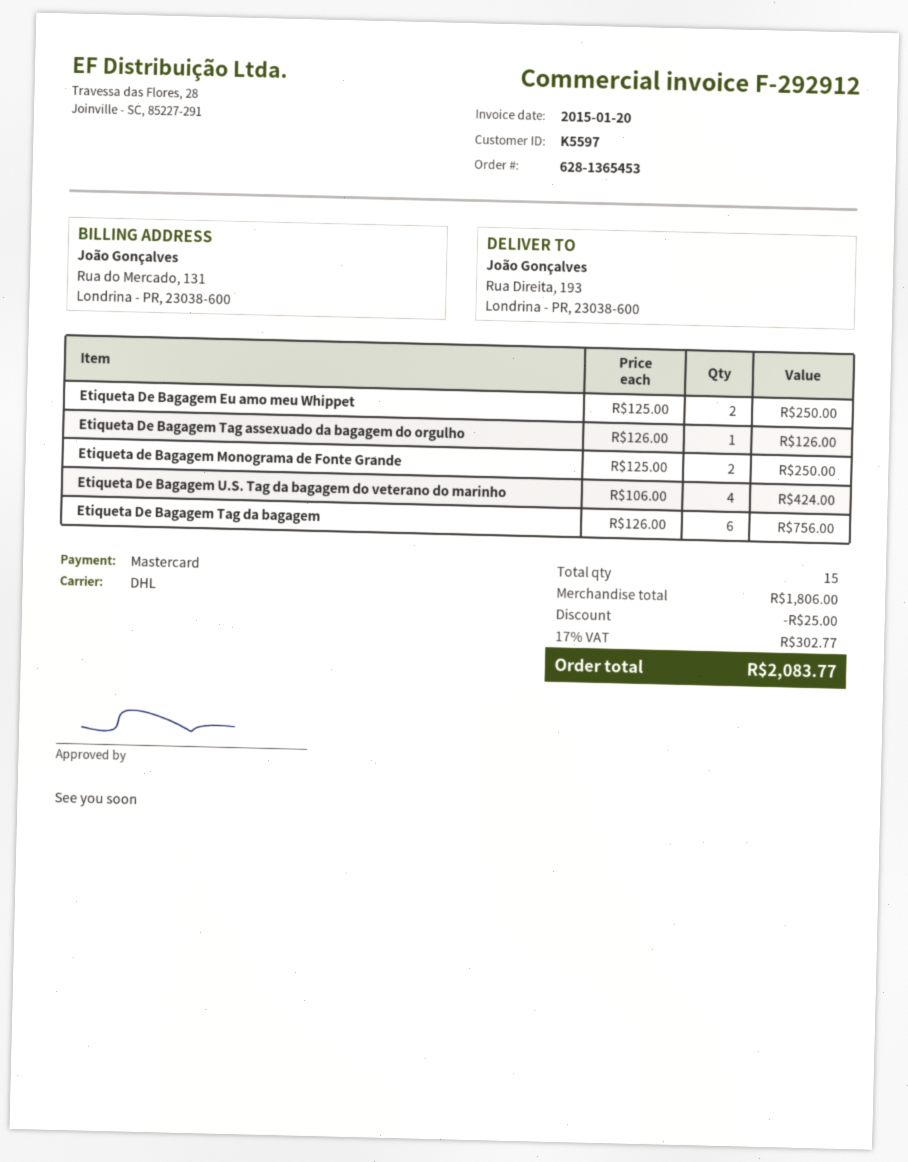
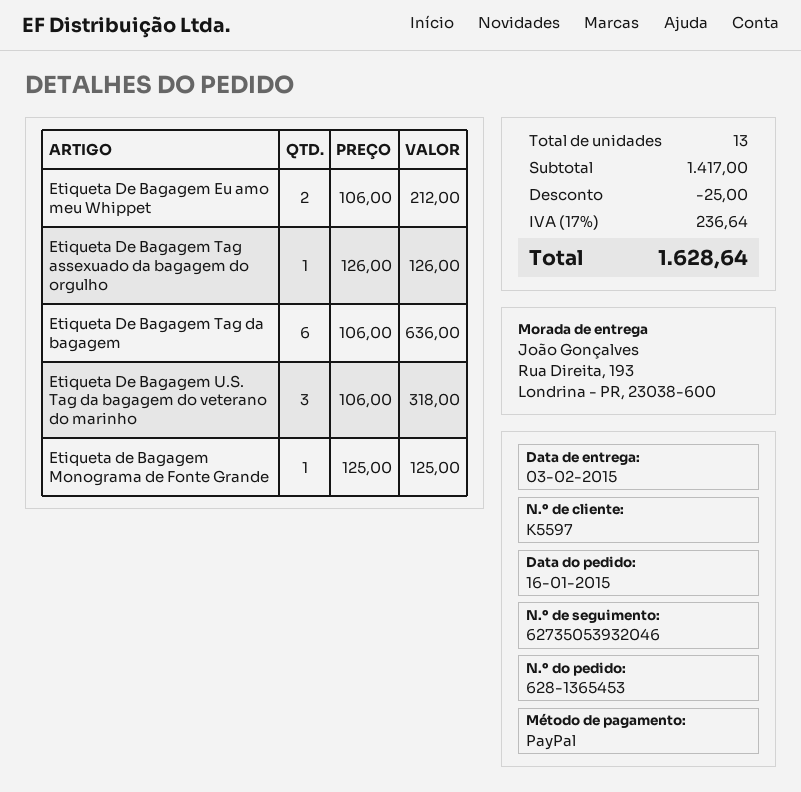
payment method: Mastercard -> PayPal
Etiqueta De Bagagem Eu amo meu Whippet: 2 x 125.00 = 250.00 -> 2 x 106.00 = 212.00
Etiqueta de Bagagem Monograma de Fonte Grande: 2 x 125.00 = 250.00 -> 1 x 125.00 = 125.00
Etiqueta De Bagagem U.S. Tag da bagagem do veterano do marinho: 4 x 106.00 = 424.00 -> 3 x 106.00 = 318.00
Etiqueta De Bagagem Tag da bagagem: 6 x 126.00 = 756.00 -> 6 x 106.00 = 636.00
total quantity: 15 -> 13
subtotal: 1806.00 -> 1417.00
tax: 17% = 302.77 -> 17% = 236.64
total: 2083.77 -> 1628.64

